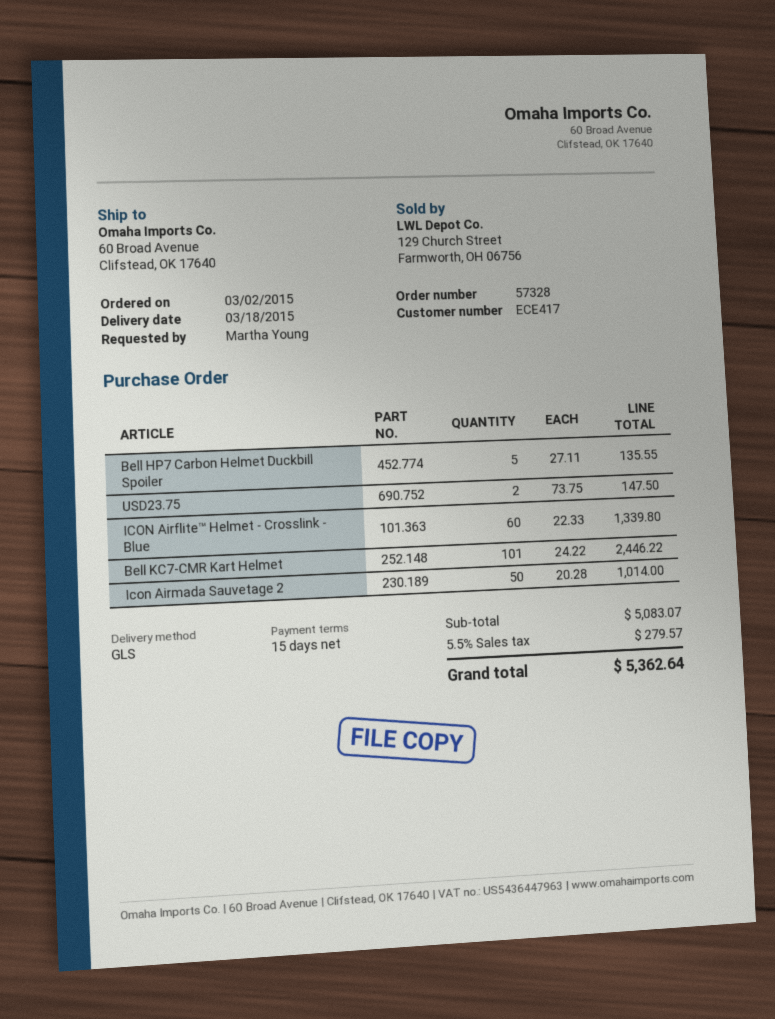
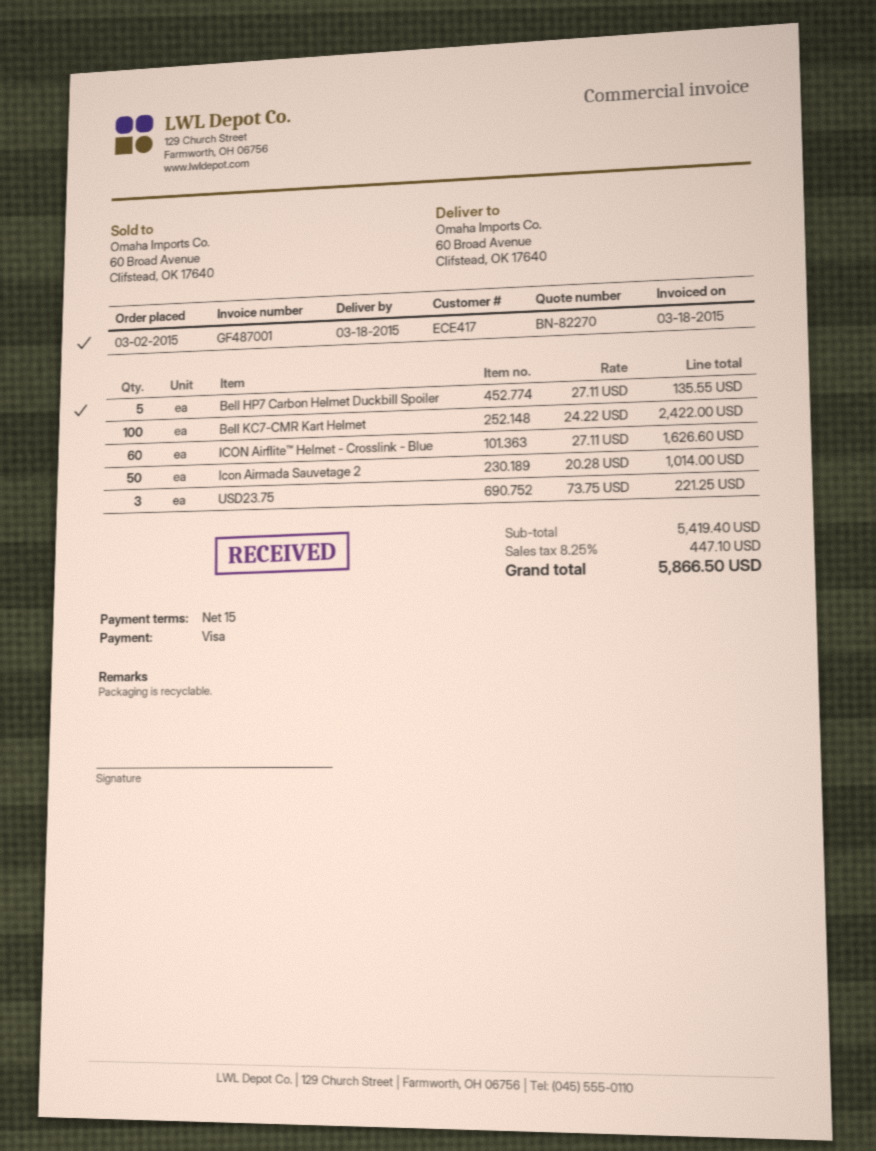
USD23.75: 2 x 73.75 = 147.50 -> 3 x 73.75 = 221.25
ICON Airflite™ Helmet - Crosslink - Blue: 60 x 22.33 = 1339.80 -> 60 x 27.11 = 1626.60
Bell KC7-CMR Kart Helmet: 101 x 24.22 = 2446.22 -> 100 x 24.22 = 2422.00
subtotal: 5083.07 -> 5419.40
tax: 5.5% = 279.57 -> 8.25% = 447.10
total: 5362.64 -> 5866.50

